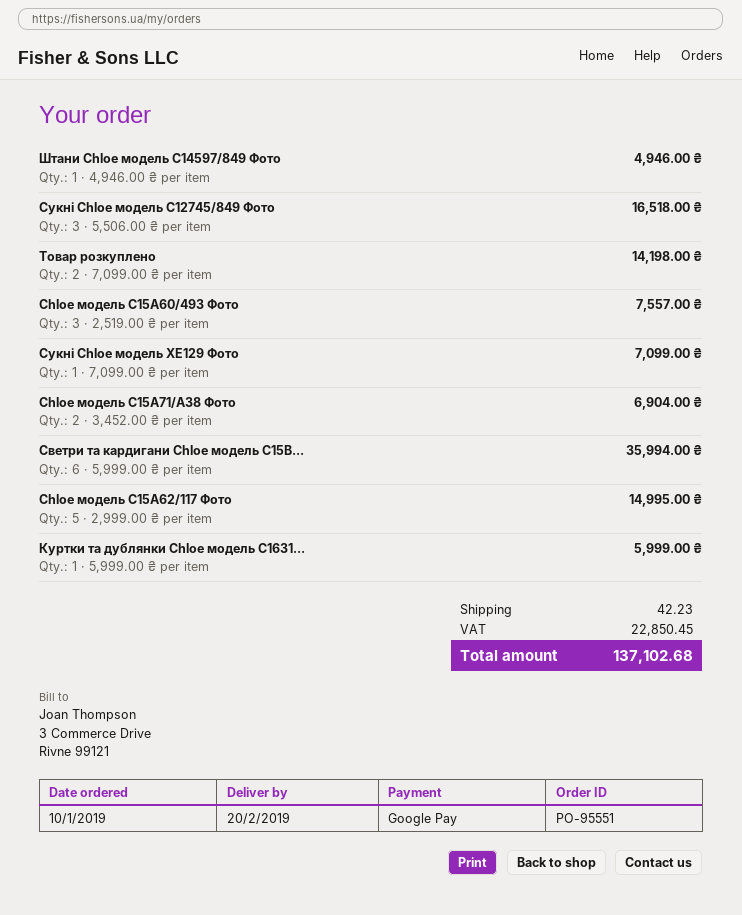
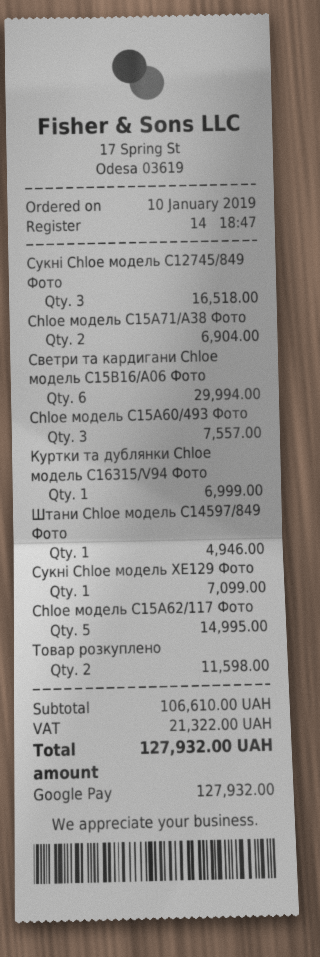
Товар розкуплено: 2 for 14198.00 -> 2 for 11598.00
Светри та кардигани Chloe модель C15B...: 6 for 35994.00 -> 6 for 29994.00
Куртки та дублянки Chloe модель C1631...: 1 for 5999.00 -> 1 for 6999.00
shipping: 42.23 -> none
tax: 22850.45 -> 21322.00
total: 137102.68 -> 127932.00

